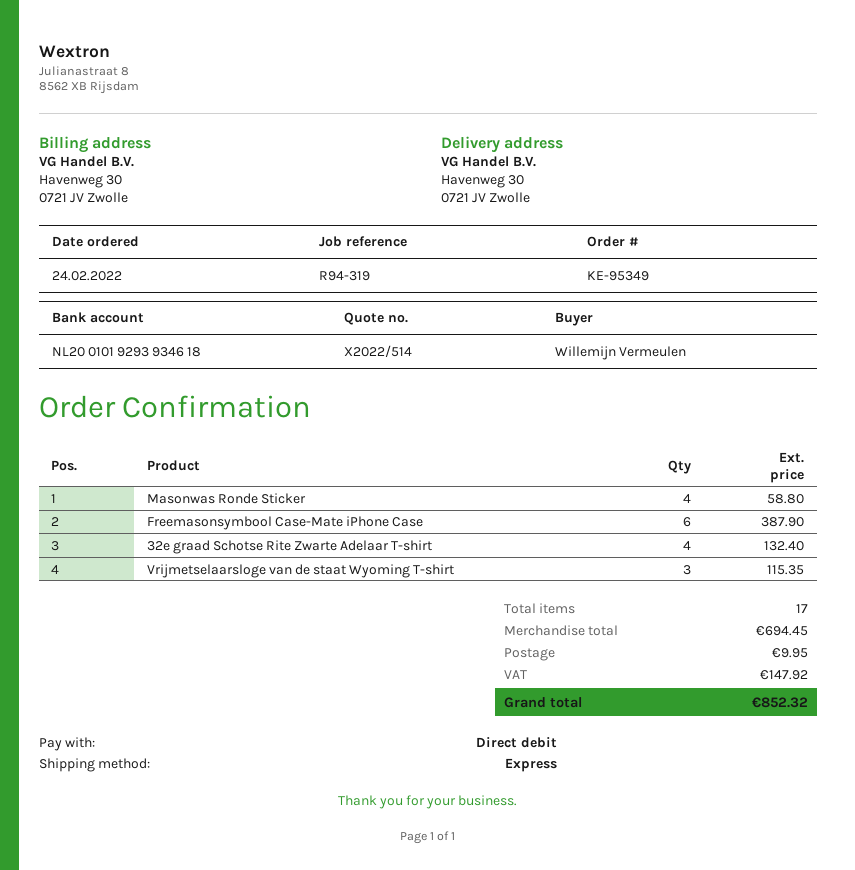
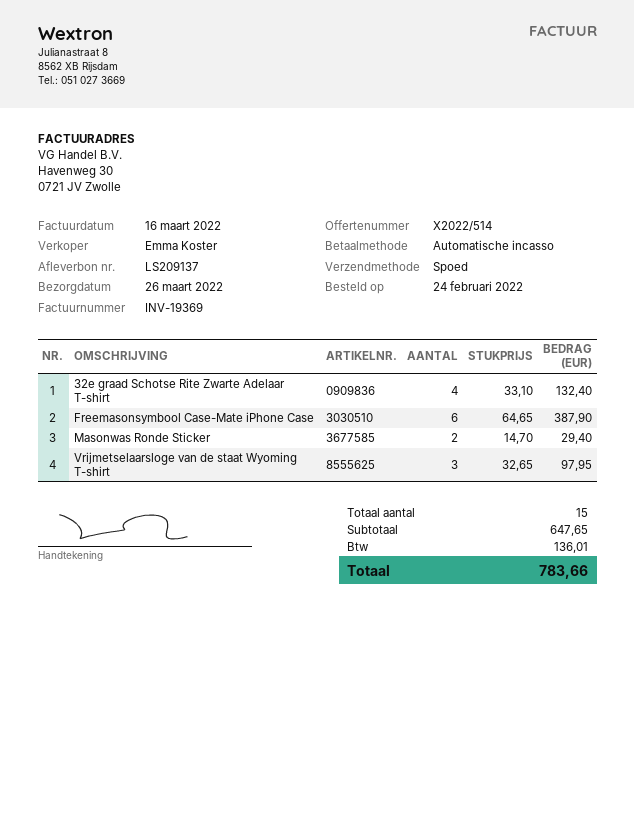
Masonwas Ronde Sticker: 4 for 58.80 -> 2 for 29.40
Vrijmetselaarsloge van de staat Wyoming T-shirt: 3 for 115.35 -> 3 for 97.95
total quantity: 17 -> 15
subtotal: 694.45 -> 647.65
shipping: 9.95 -> none
tax: 147.92 -> 136.01
total: 852.32 -> 783.66

